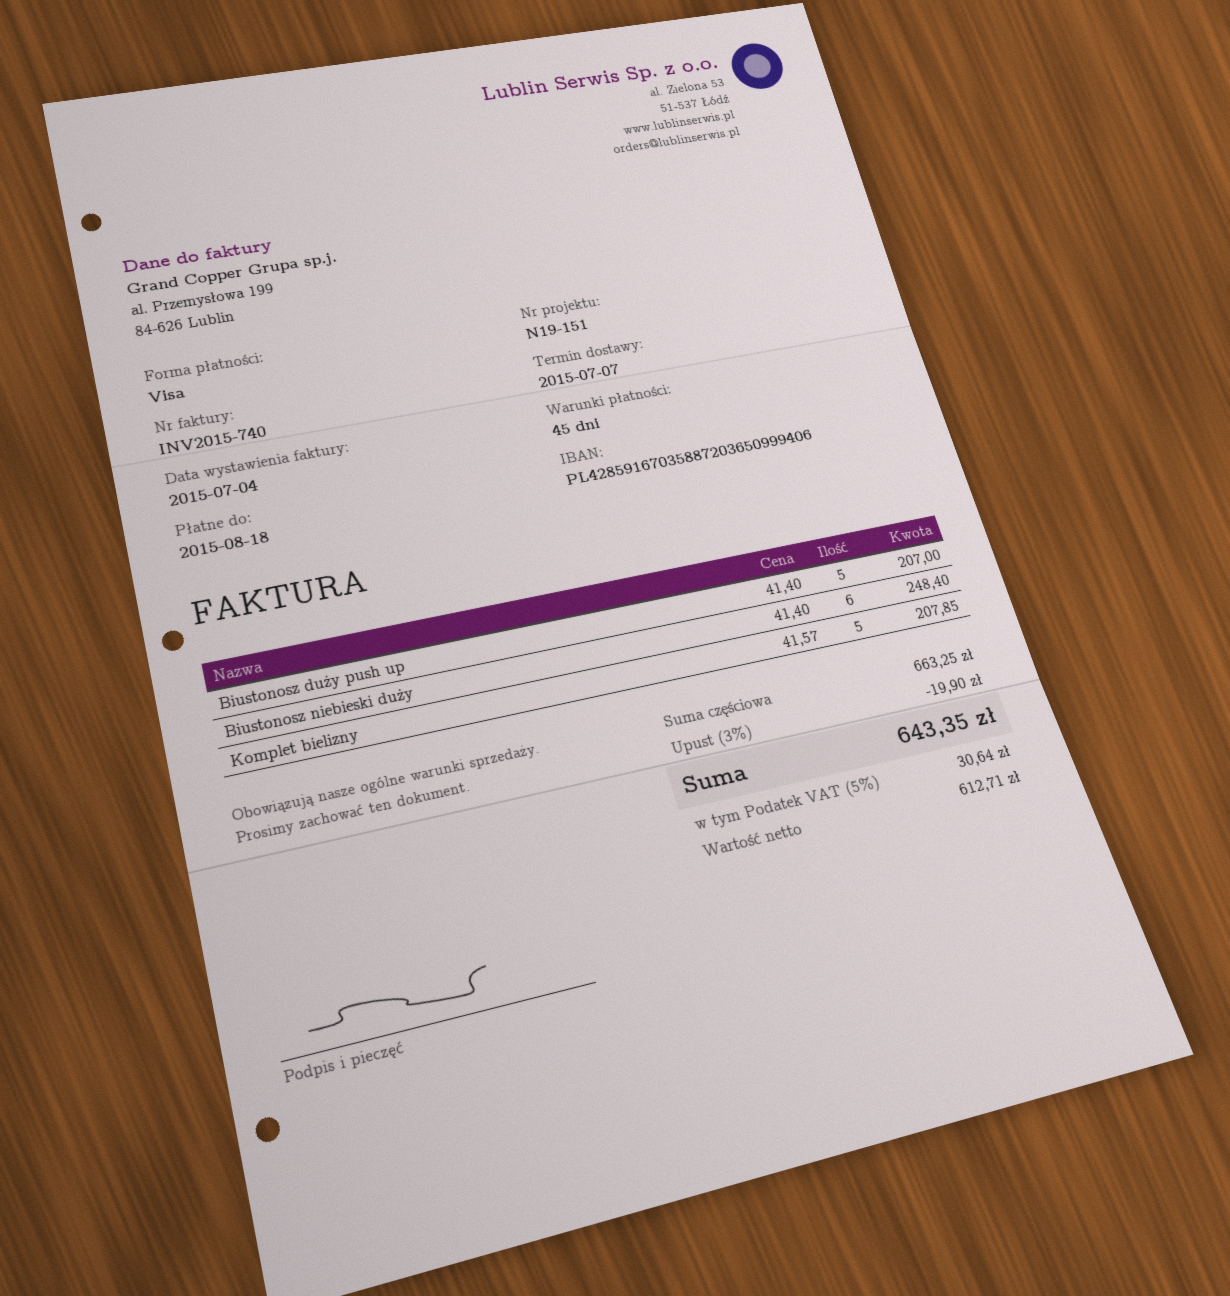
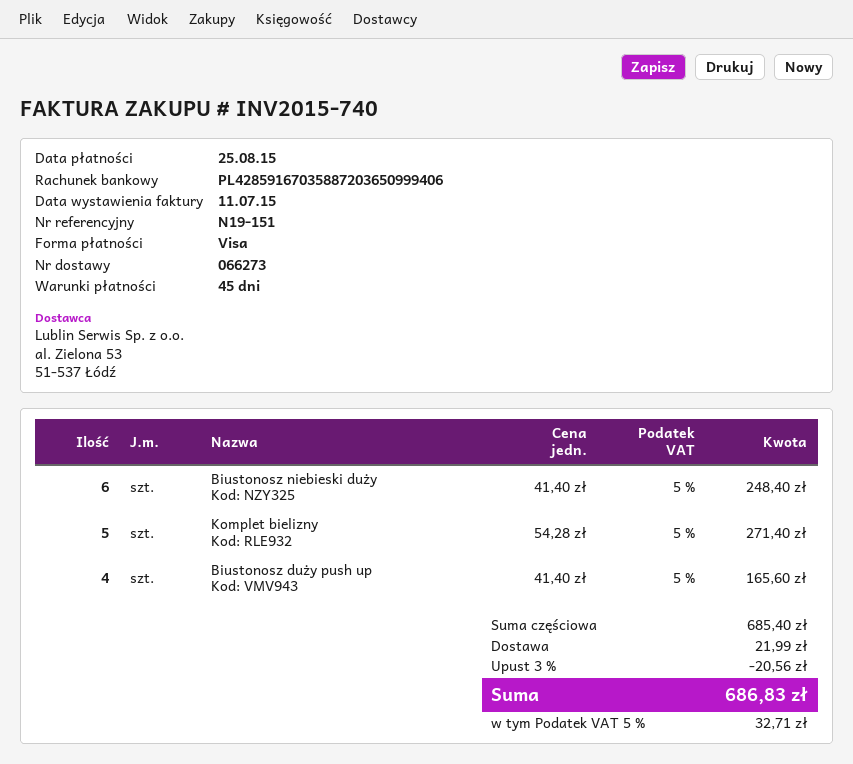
invoice date: 2015-07-04 -> 2015-07-11
due date: 2015-08-18 -> 2015-08-25
Biustonosz duży push up: 5 x 41.40 = 207.00 -> 4 x 41.40 = 165.60
Komplet bielizny: 5 x 41.57 = 207.85 -> 5 x 54.28 = 271.40
subtotal: 663.25 -> 685.40
discount: 3% = 19.90 -> 3% = 20.56
shipping: none -> 21.99
tax: 5% = 30.64 -> 5% = 32.71
total: 643.35 -> 686.83

